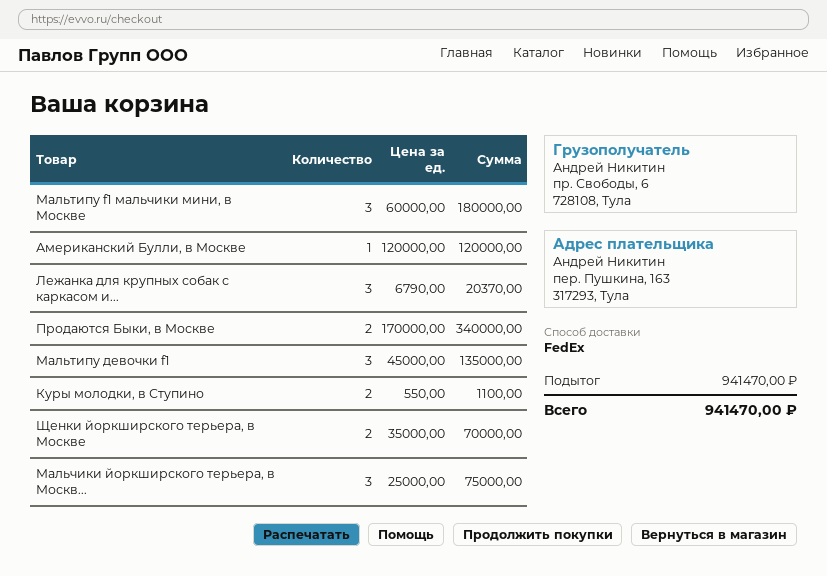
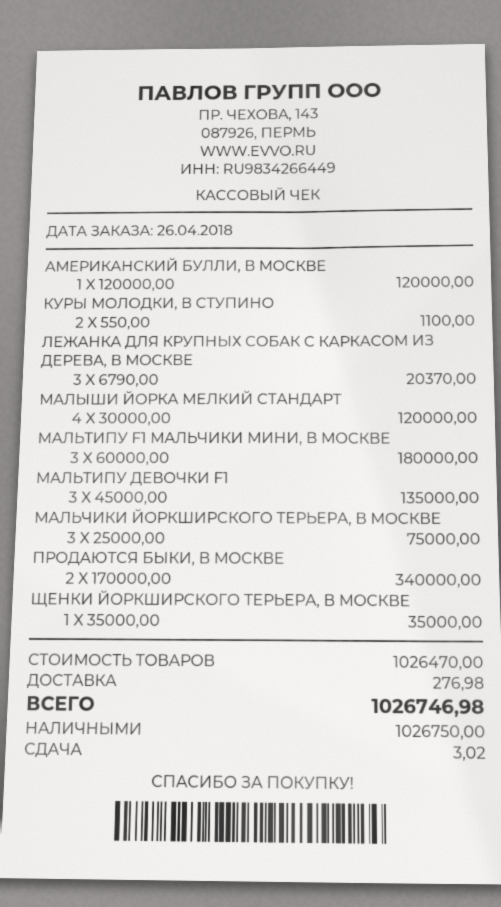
Щенки йоркширского терьера, в Москве: 2 x 35000.00 = 70000.00 -> 1 x 35000.00 = 35000.00
МАЛЫШИ ЙОРКА МЕЛКИЙ СТАНДАРТ: none -> 4 x 30000.00 = 120000.00
subtotal: 941470.00 -> 1026470.00
shipping: none -> 276.98
total: 941470.00 -> 1026746.98

